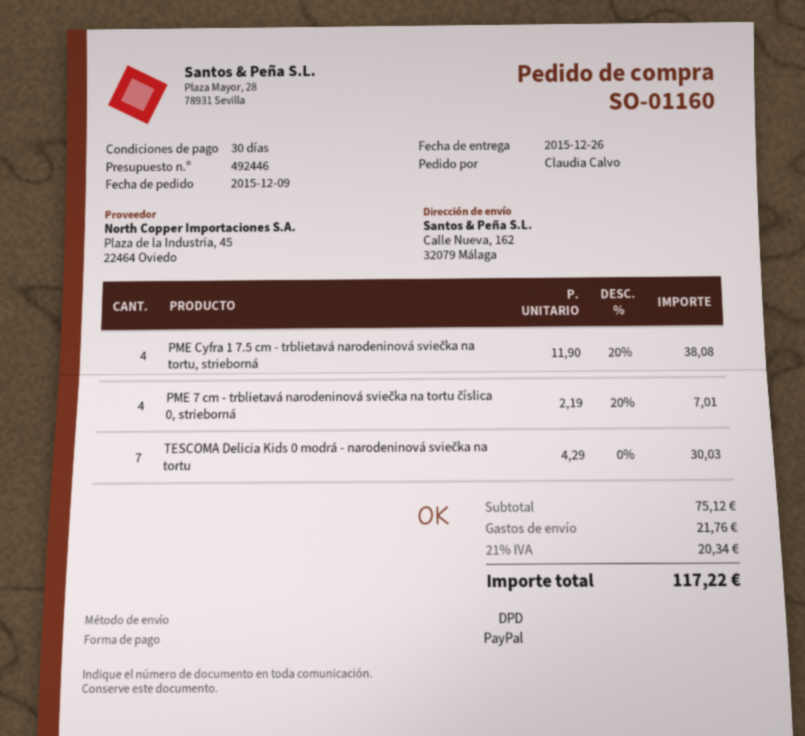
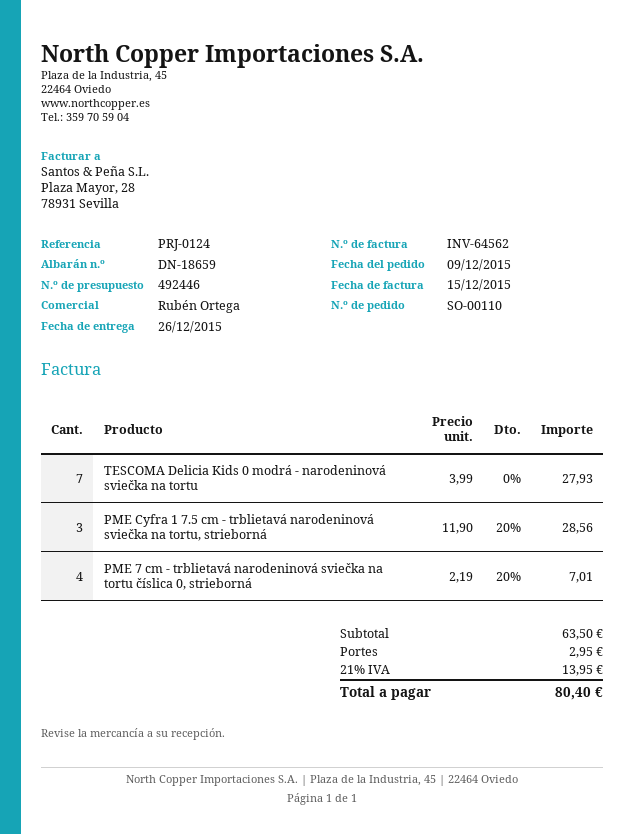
order number: SO-01160 -> SO-00110
PME Cyfra 1 7.5 cm - trblietavá narodeninová sviečka na tortu, strieborná: 4 x 11.90 - 20% = 38.08 -> 3 x 11.90 - 20% = 28.56
TESCOMA Delicia Kids 0 modrá - narodeninová sviečka na tortu: 7 x 4.29 = 30.03 -> 7 x 3.99 = 27.93
subtotal: 75.12 -> 63.50
shipping: 21.76 -> 2.95
tax: 21% = 20.34 -> 21% = 13.95
total: 117.22 -> 80.40

